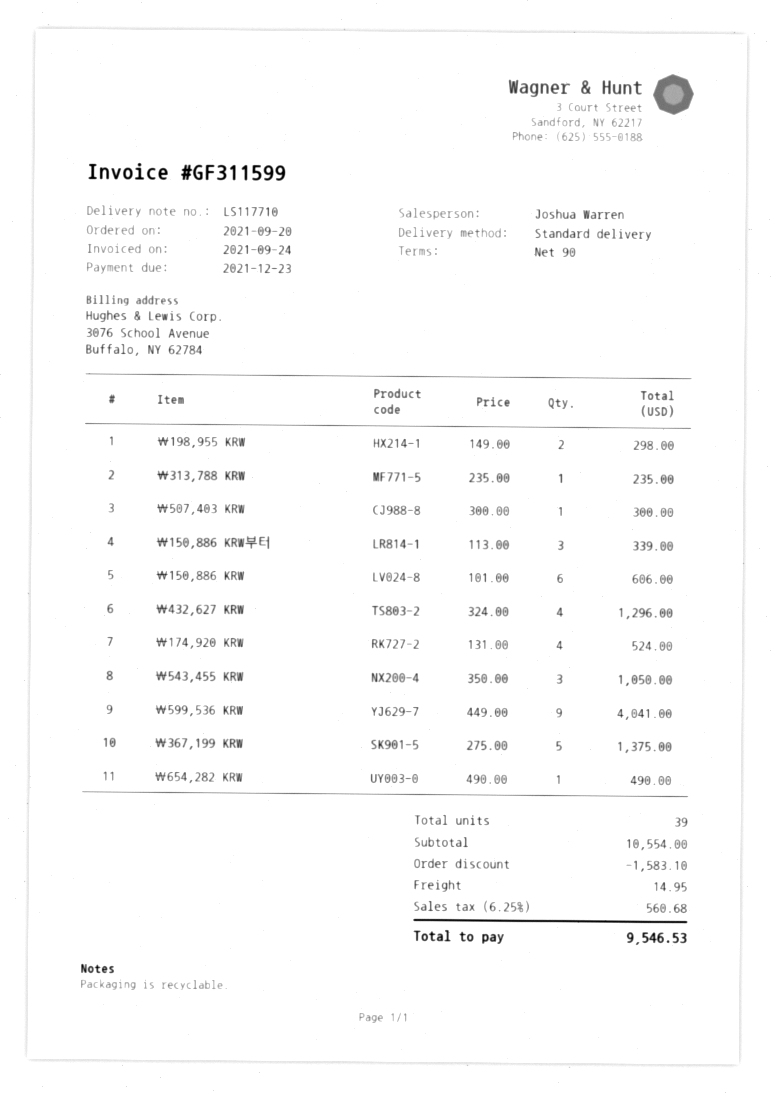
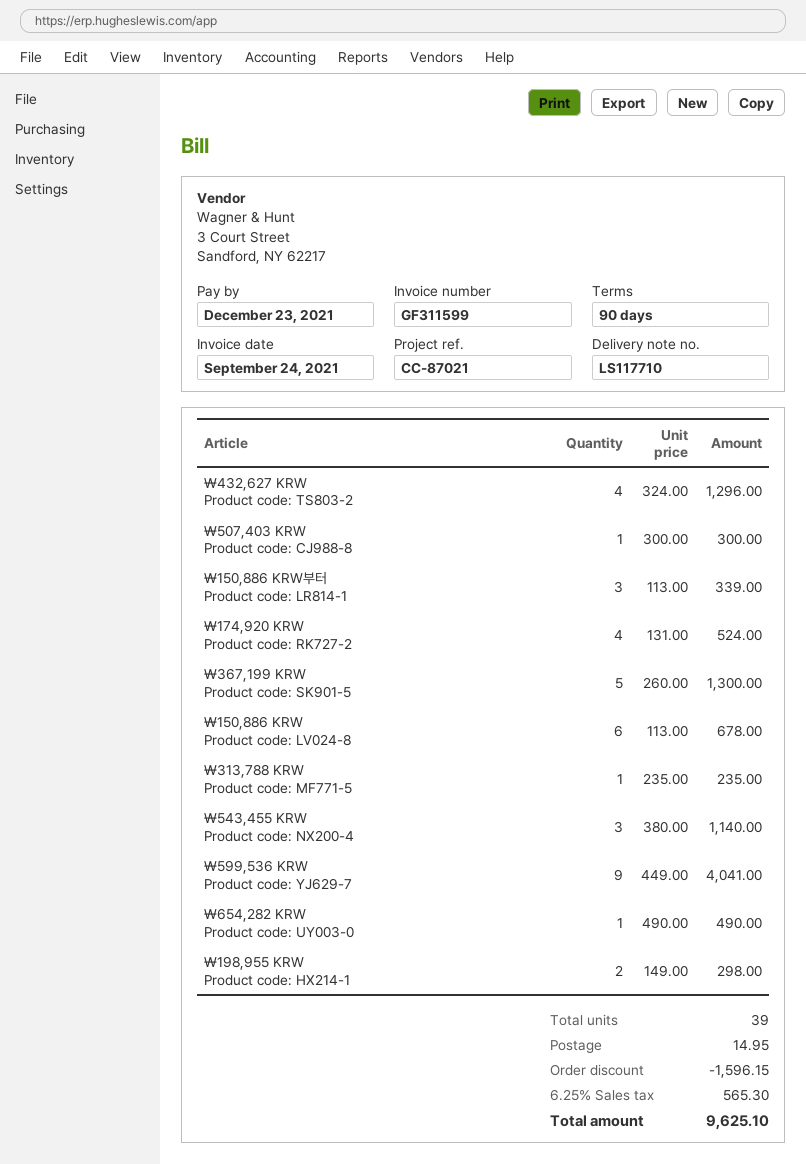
₩150,886 KRW: 6 x 101.00 = 606.00 -> 6 x 113.00 = 678.00
₩543,455 KRW: 3 x 350.00 = 1050.00 -> 3 x 380.00 = 1140.00
₩367,199 KRW: 5 x 275.00 = 1375.00 -> 5 x 260.00 = 1300.00
discount: 1583.10 -> 1596.15
tax: 6.25% = 560.68 -> 6.25% = 565.30
total: 9546.53 -> 9625.10

